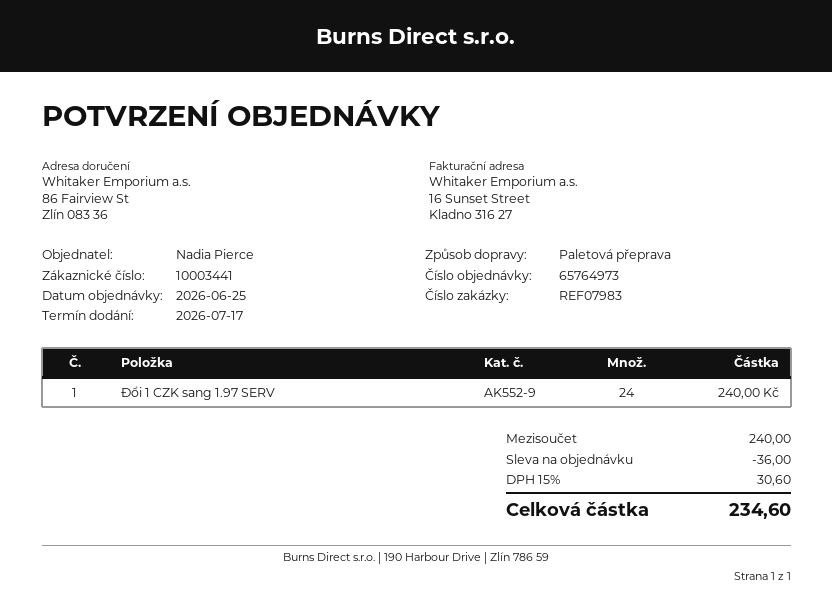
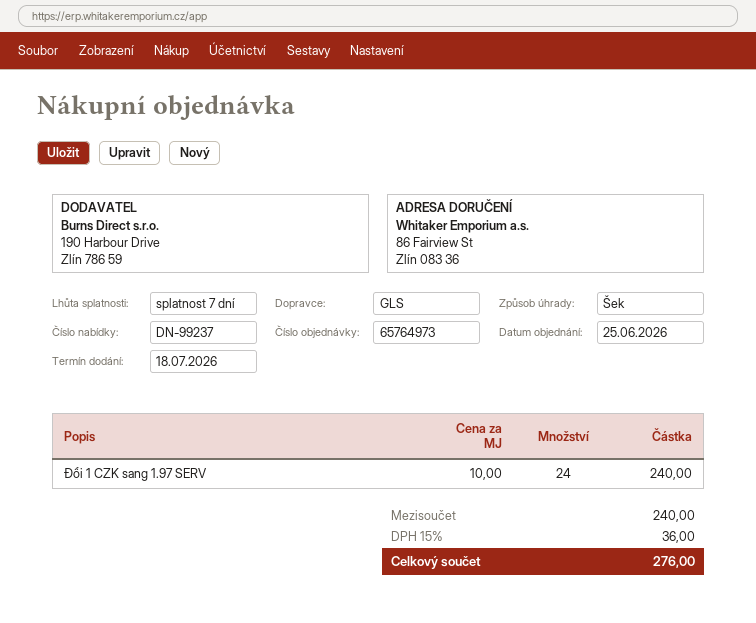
delivery date: 2026-07-17 -> 2026-07-18
shipping method: pallet freight -> GLS
discount: 36.00 -> none
tax: 15% = 30.60 -> 15% = 36.00
total: 234.60 -> 276.00

